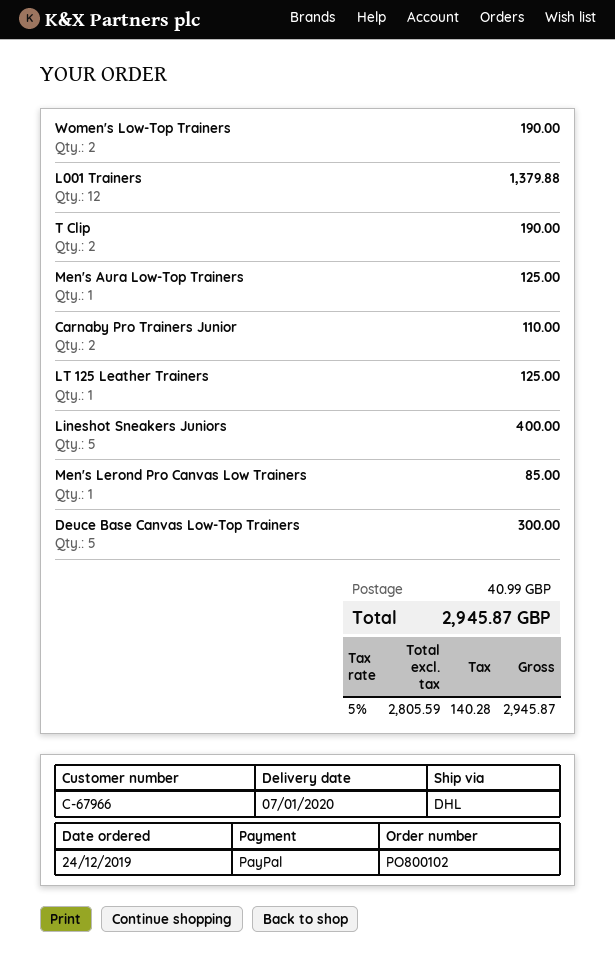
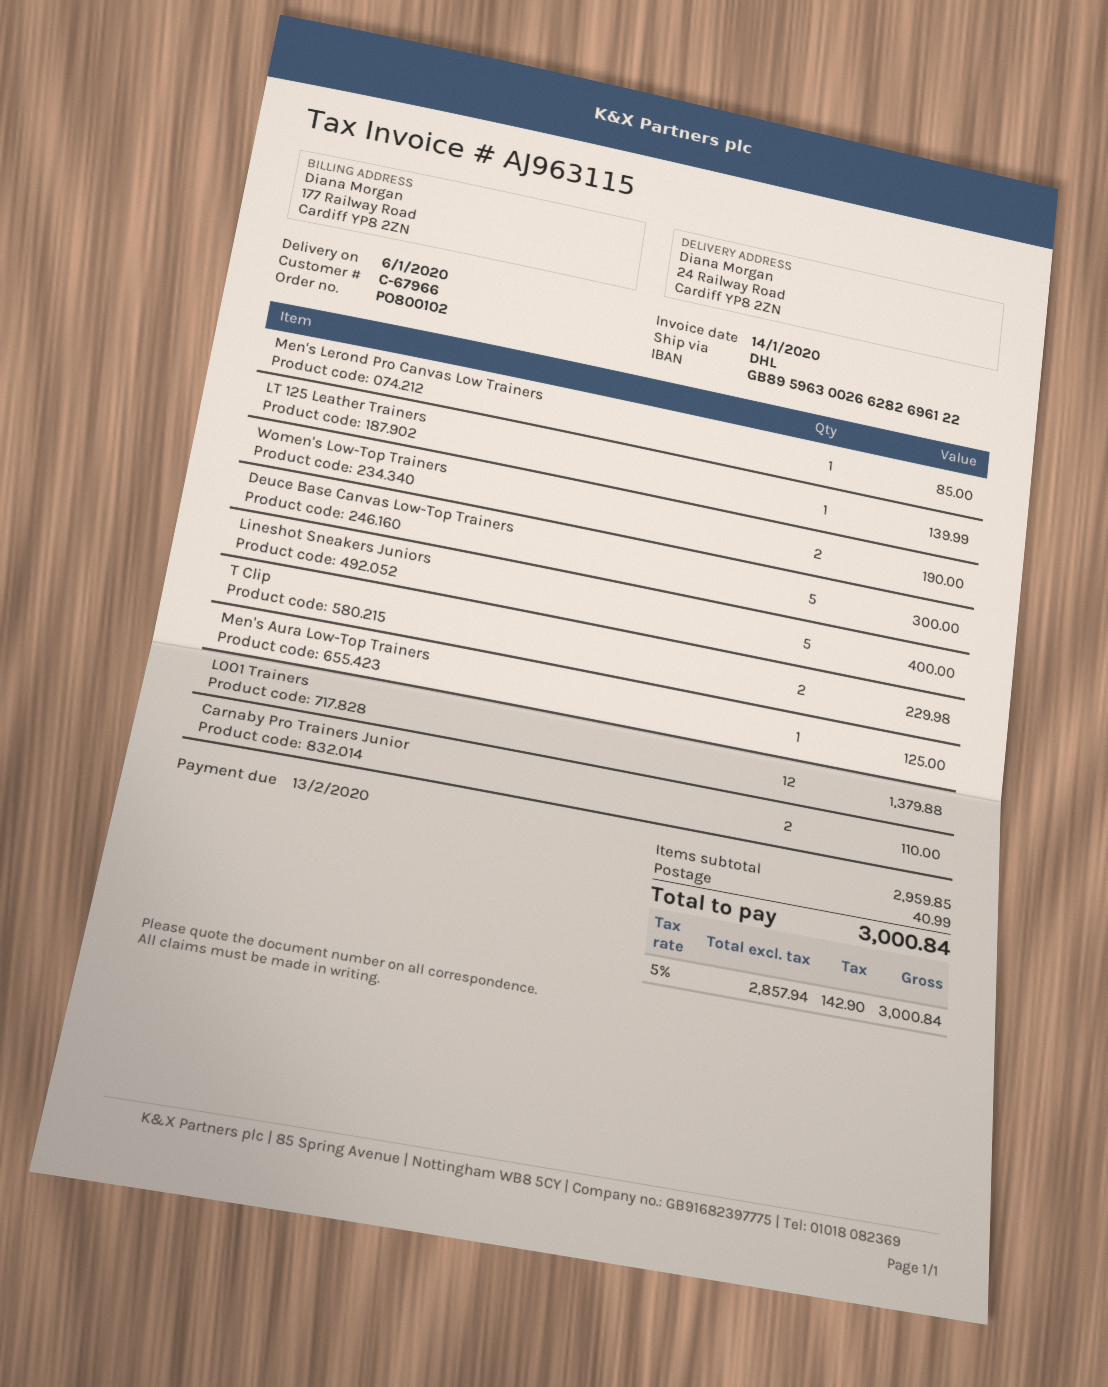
delivery date: 2020-01-07 -> 2020-01-06
T Clip: 2 for 190.00 -> 2 for 229.98
LT 125 Leather Trainers: 1 for 125.00 -> 1 for 139.99
net: 2805.59 -> 2857.94
tax: 5% = 140.28 -> 5% = 142.90
total: 2945.87 -> 3000.84

